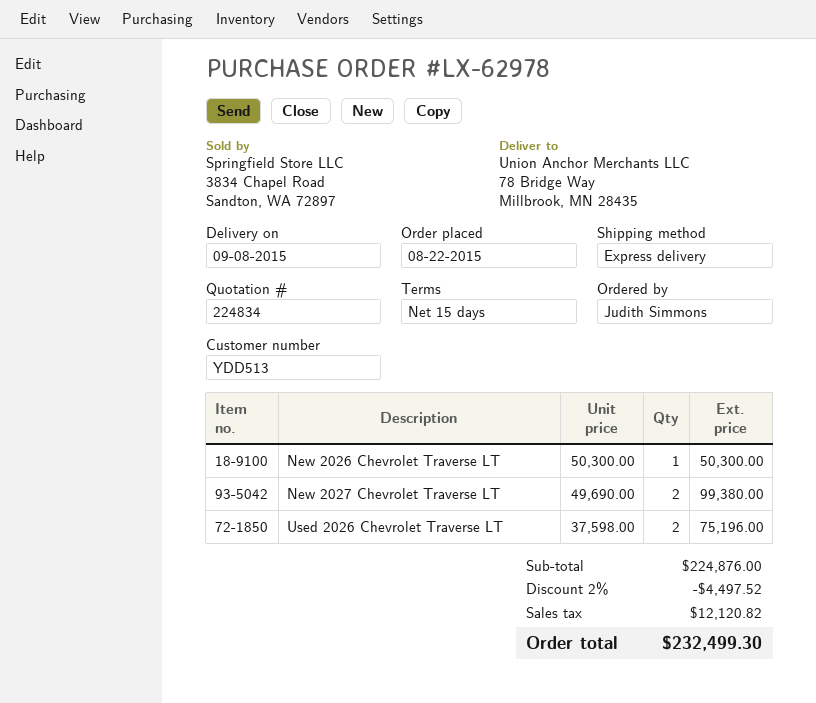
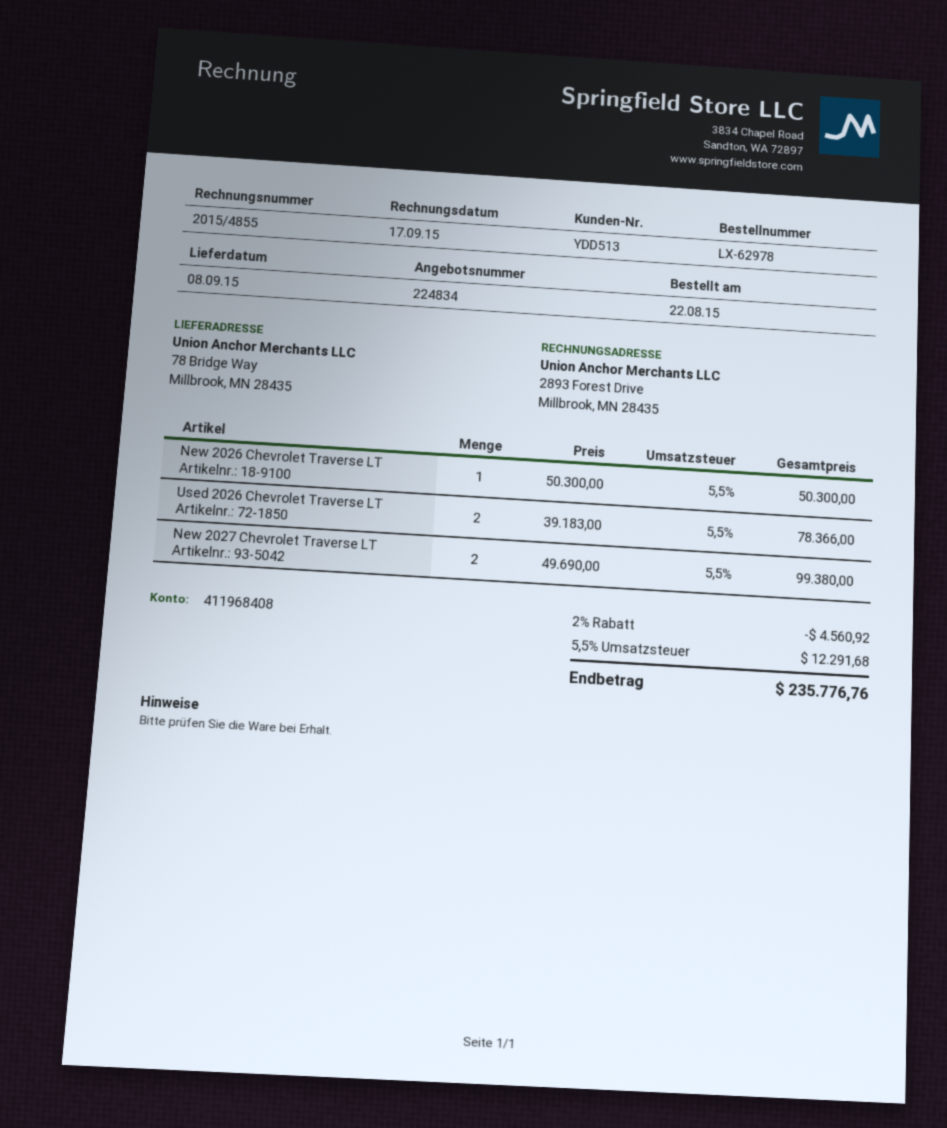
Used 2026 Chevrolet Traverse LT: 2 x 37598.00 = 75196.00 -> 2 x 39183.00 = 78366.00
discount: 2% = 4497.52 -> 2% = 4560.92
tax: 12120.82 -> 12291.68
total: 232499.30 -> 235776.76

